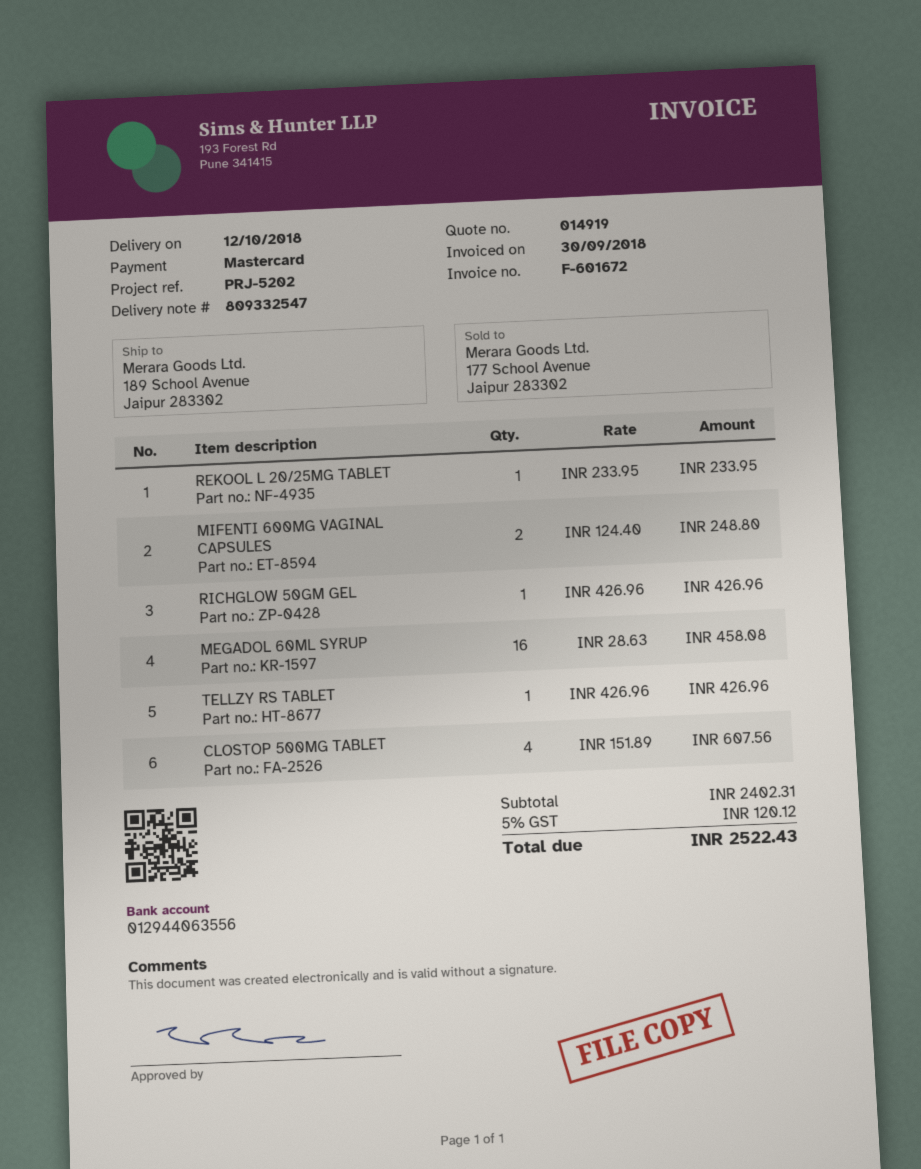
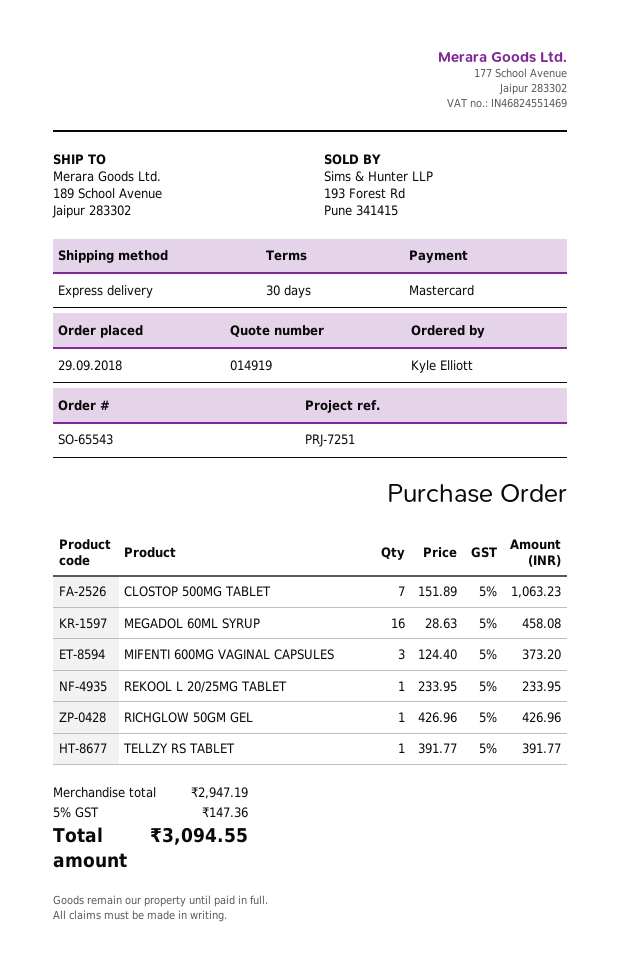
reference: PRJ-5202 -> PRJ-7251
MIFENTI 600MG VAGINAL CAPSULES: 2 x 124.40 = 248.80 -> 3 x 124.40 = 373.20
TELLZY RS TABLET: 1 x 426.96 = 426.96 -> 1 x 391.77 = 391.77
CLOSTOP 500MG TABLET: 4 x 151.89 = 607.56 -> 7 x 151.89 = 1063.23
subtotal: 2402.31 -> 2947.19
tax: 5% = 120.12 -> 5% = 147.36
total: 2522.43 -> 3094.55

